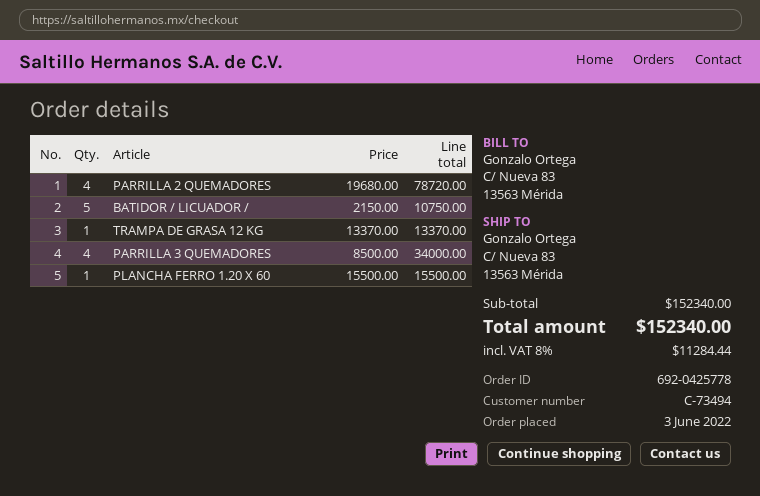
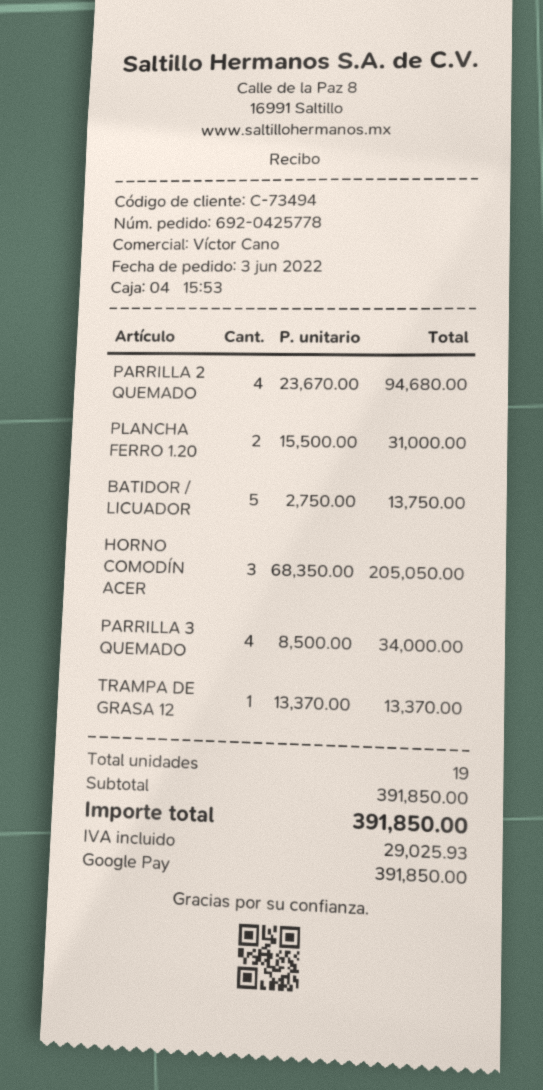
PARRILLA 2 QUEMADORES: 4 x 19680.00 = 78720.00 -> 4 x 23670.00 = 94680.00
BATIDOR / LICUADOR /: 5 x 2150.00 = 10750.00 -> 5 x 2750.00 = 13750.00
PLANCHA FERRO 1.20 X 60: 1 x 15500.00 = 15500.00 -> 2 x 15500.00 = 31000.00
HORNO COMODÍN ACER: none -> 3 x 68350.00 = 205050.00
subtotal: 152340.00 -> 391850.00
tax: 11284.44 -> 29025.93
total: 152340.00 -> 391850.00

